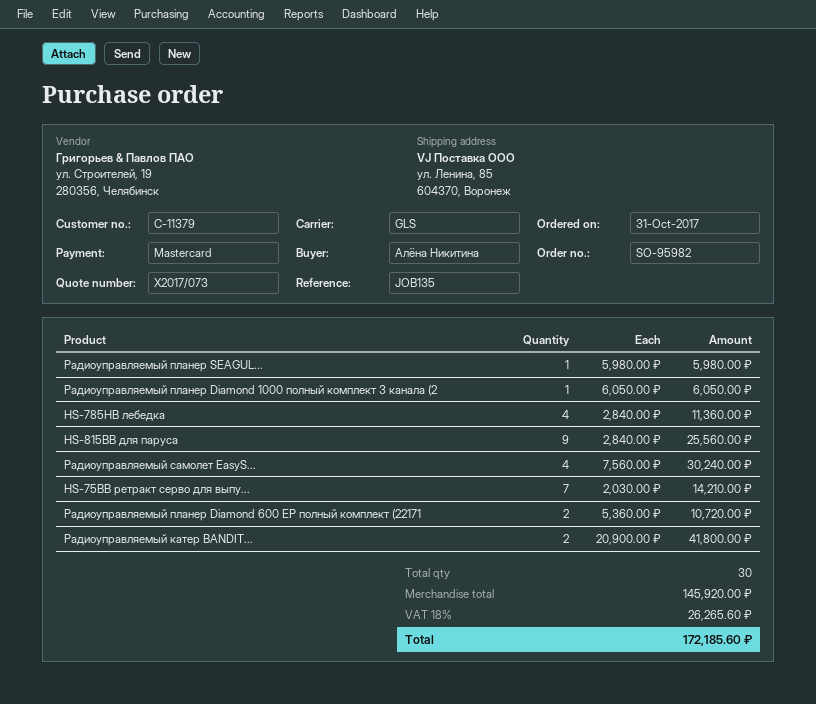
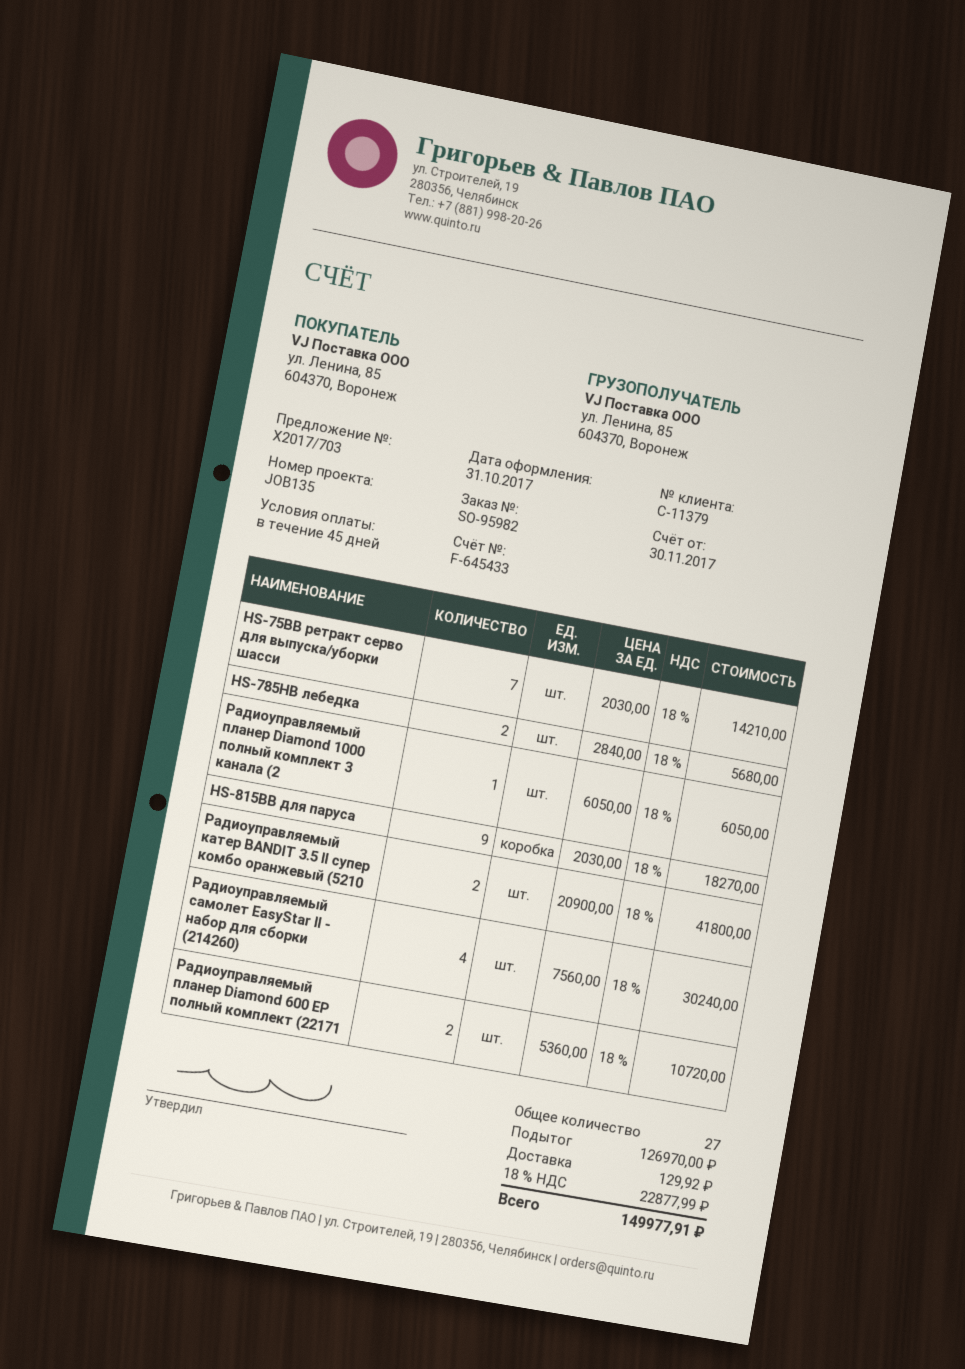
quote number: X2017/073 -> X2017/703
Радиоуправляемый планер SEAGUL...: 1 x 5980.00 = 5980.00 -> none
HS-785HB лебедка: 4 x 2840.00 = 11360.00 -> 2 x 2840.00 = 5680.00
HS-815BB для паруса: 9 x 2840.00 = 25560.00 -> 9 x 2030.00 = 18270.00
total quantity: 30 -> 27
subtotal: 145920.00 -> 126970.00
shipping: none -> 129.92
tax: 18% = 26265.60 -> 18% = 22877.99
total: 172185.60 -> 149977.91

